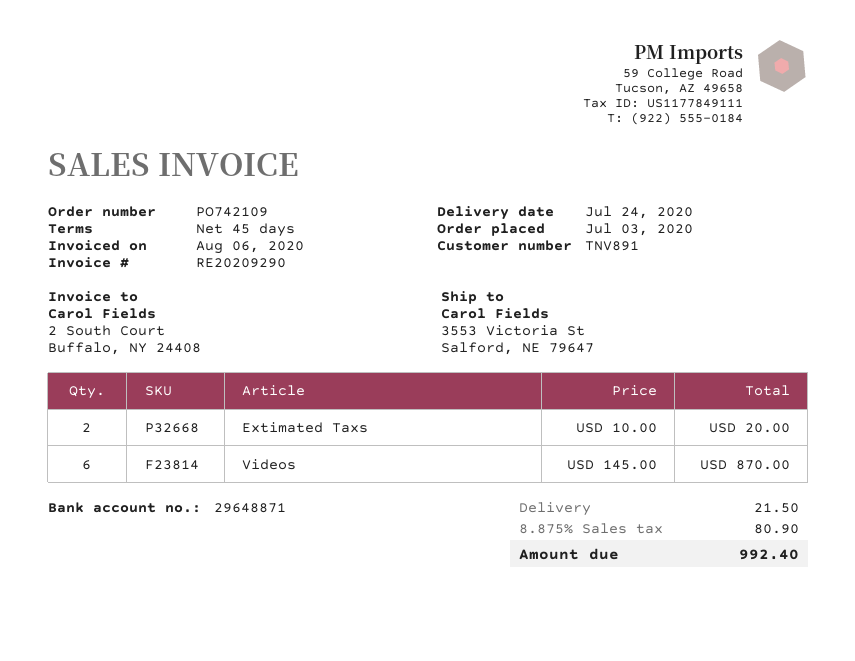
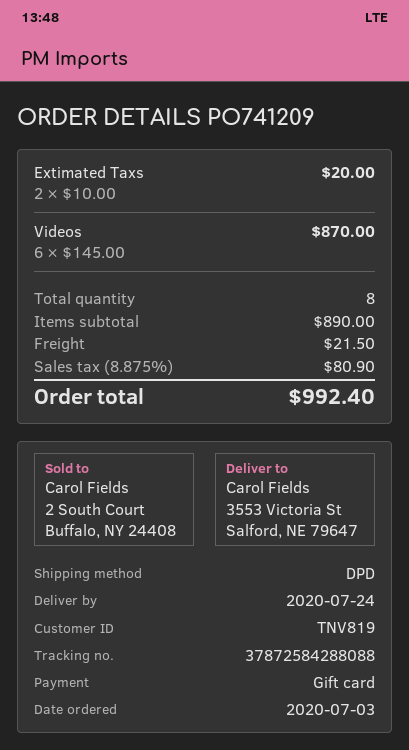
order number: PO742109 -> PO741209
customer number: TNV891 -> TNV819

